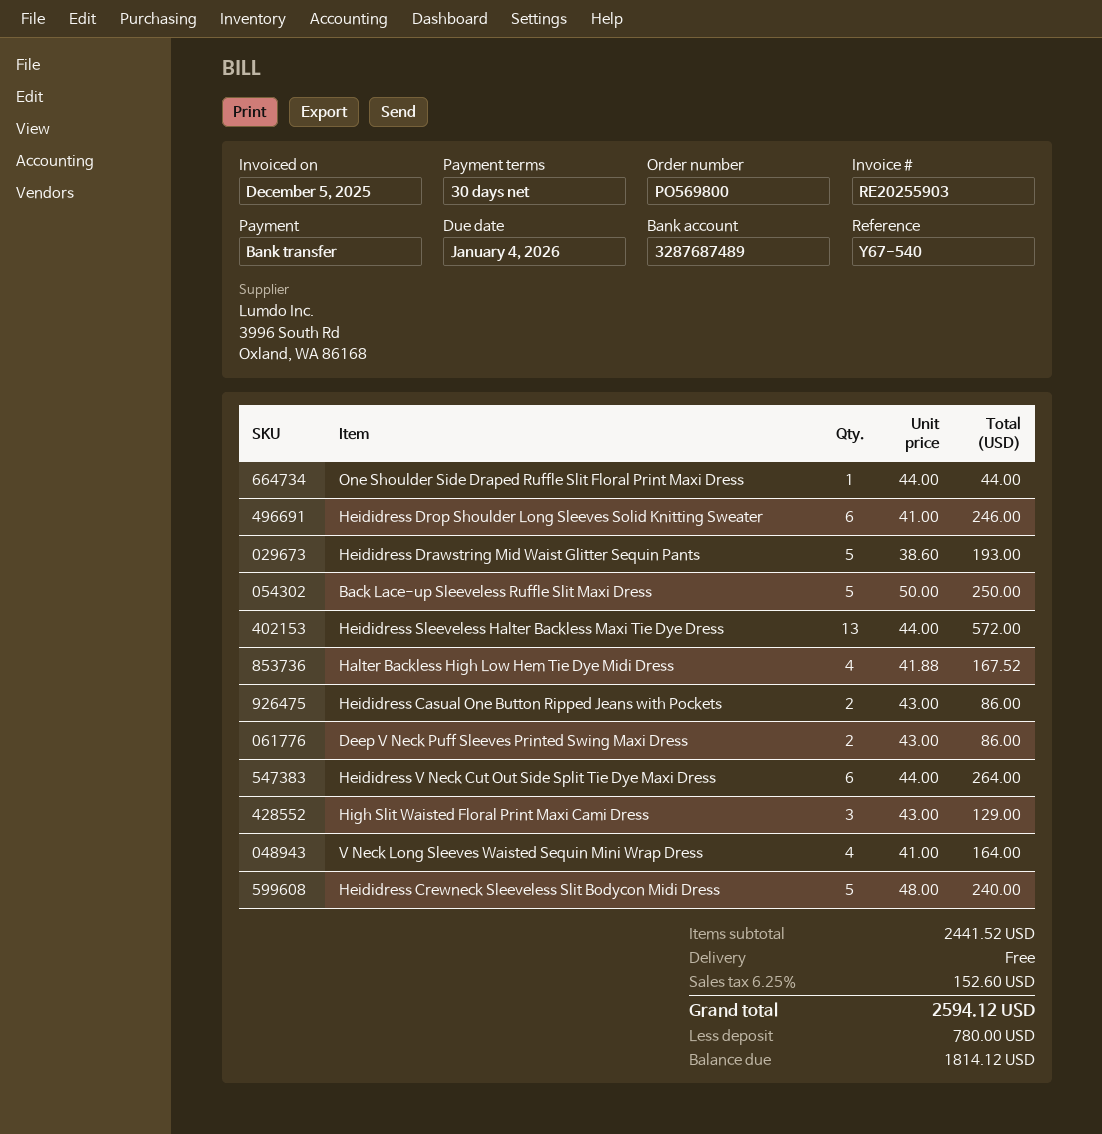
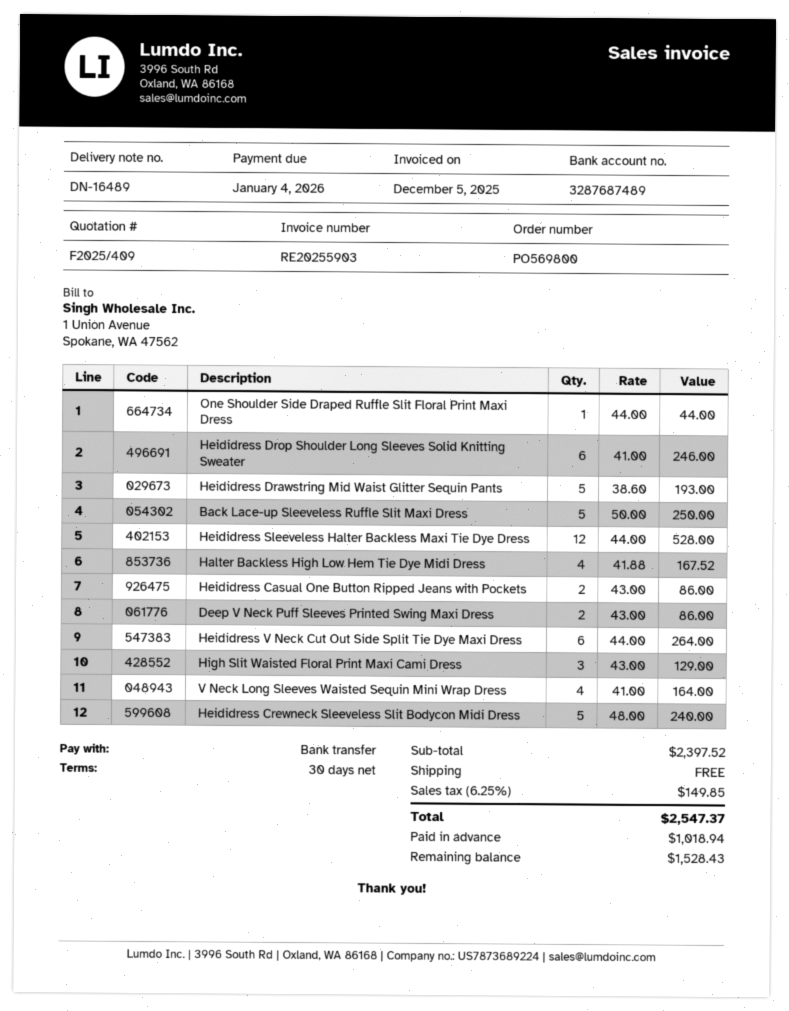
Heididress Sleeveless Halter Backless Maxi Tie Dye Dress: 13 x 44.00 = 572.00 -> 12 x 44.00 = 528.00
subtotal: 2441.52 -> 2397.52
tax: 6.25% = 152.60 -> 6.25% = 149.85
total: 2594.12 -> 2547.37
deposit: 780.00 -> 1018.94
balance: 1814.12 -> 1528.43

